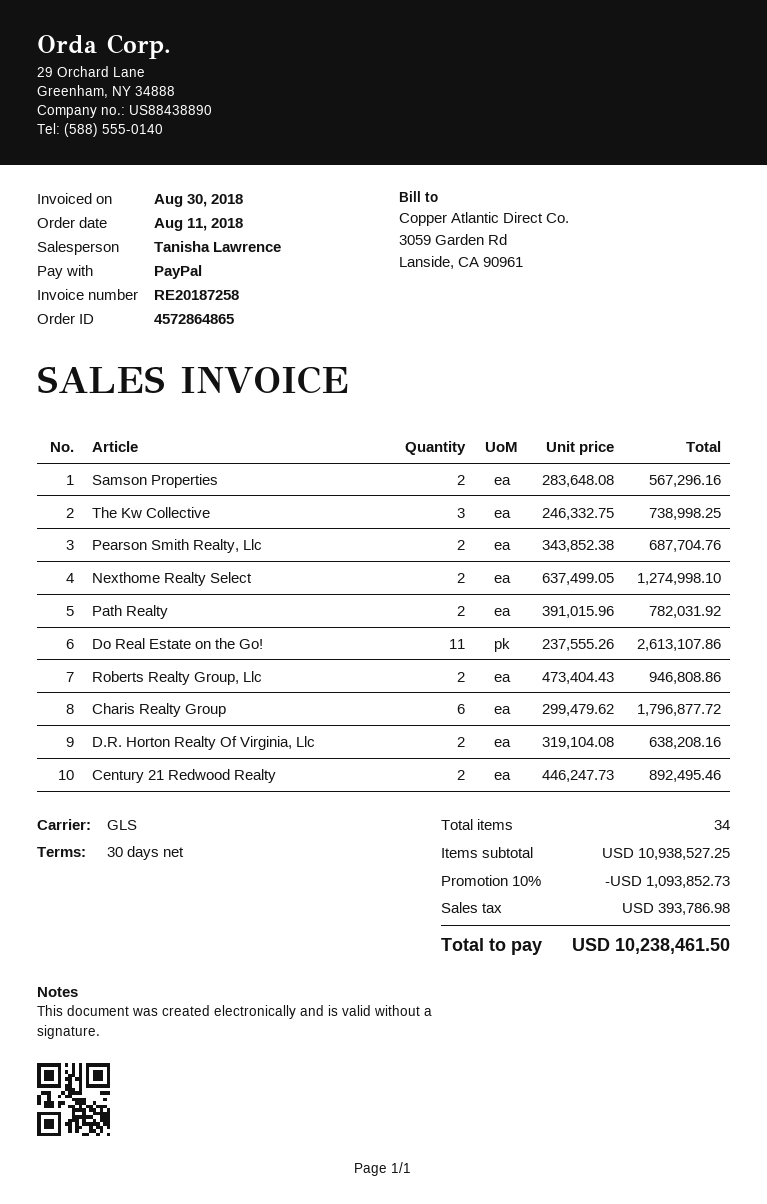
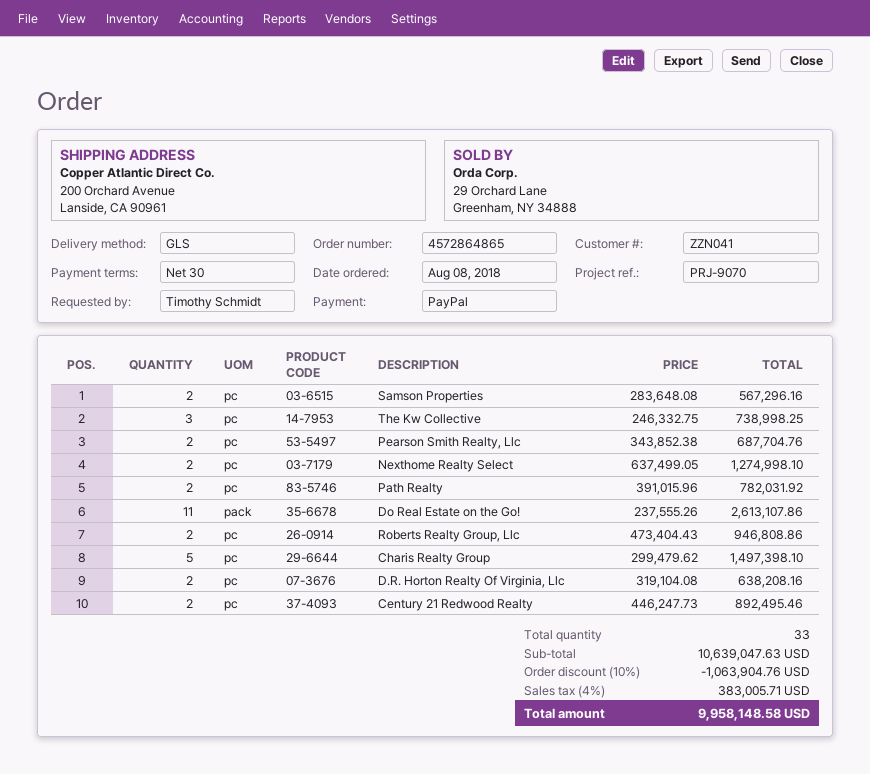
order date: 2018-08-11 -> 2018-08-08
Charis Realty Group: 6 x 299479.62 = 1796877.72 -> 5 x 299479.62 = 1497398.10
total quantity: 34 -> 33
subtotal: 10938527.25 -> 10639047.63
discount: 10% = 1093852.73 -> 10% = 1063904.76
tax: 393786.98 -> 383005.71
total: 10238461.50 -> 9958148.58

